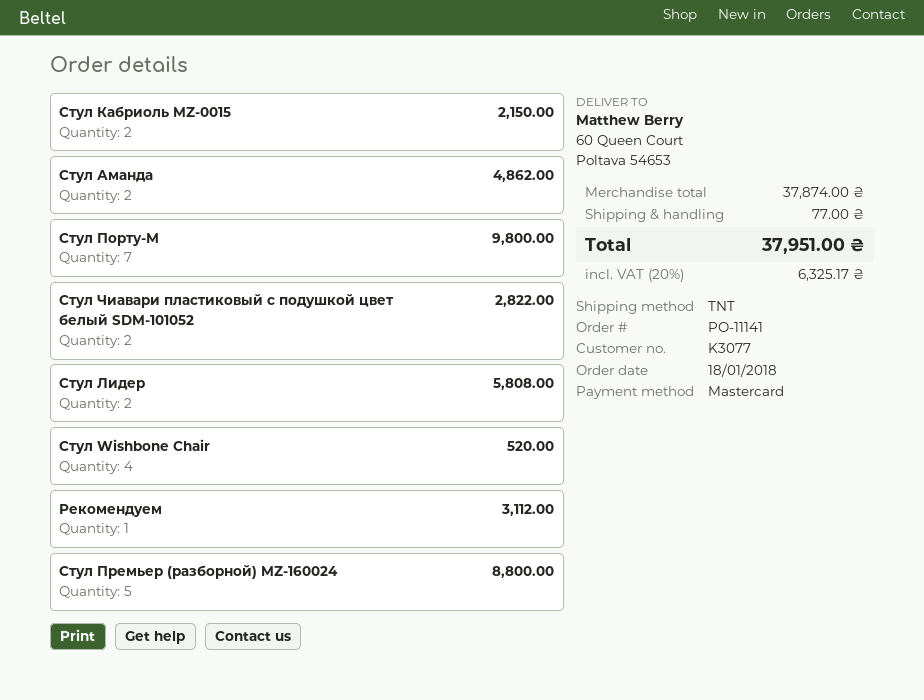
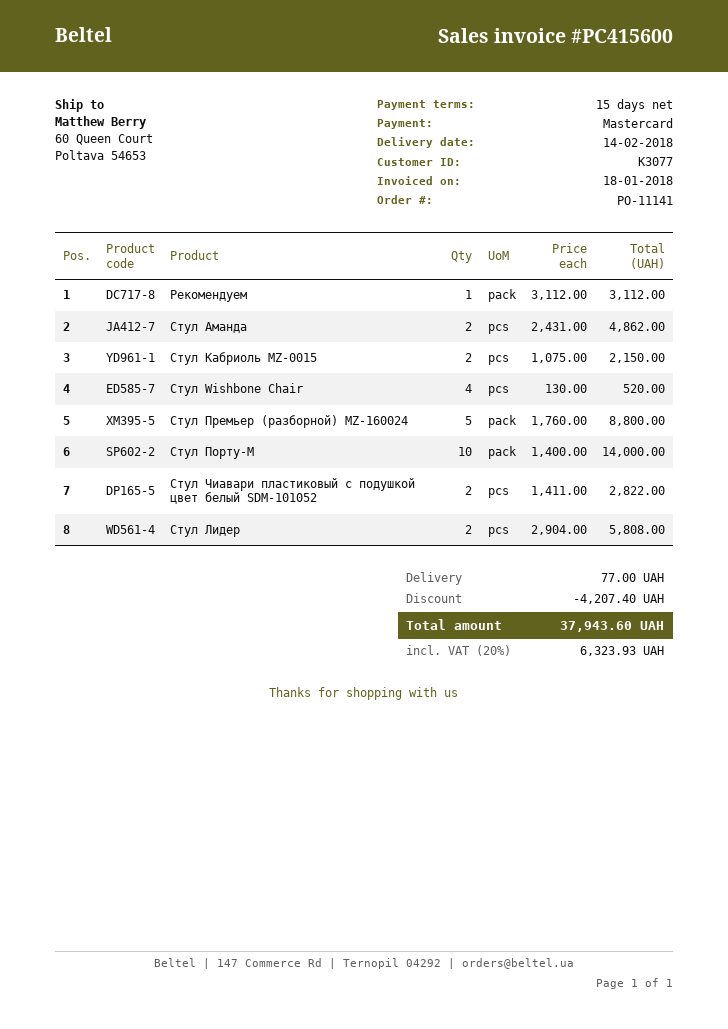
Стул Порту-М: 7 for 9800.00 -> 10 for 14000.00
discount: none -> 4207.40
tax: 20% = 6325.17 -> 20% = 6323.93
total: 37951.00 -> 37943.60

